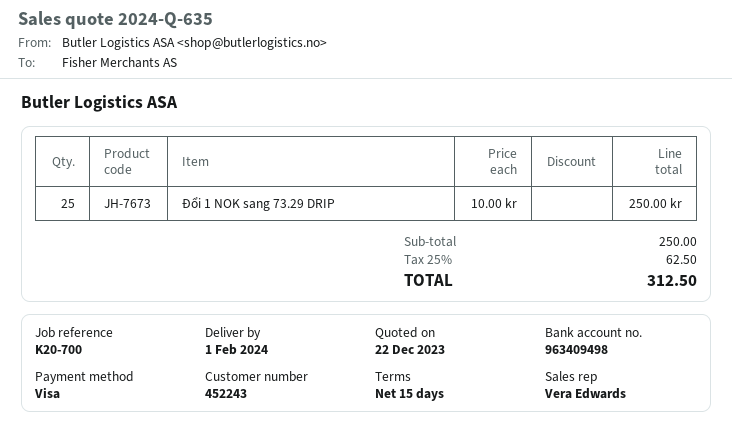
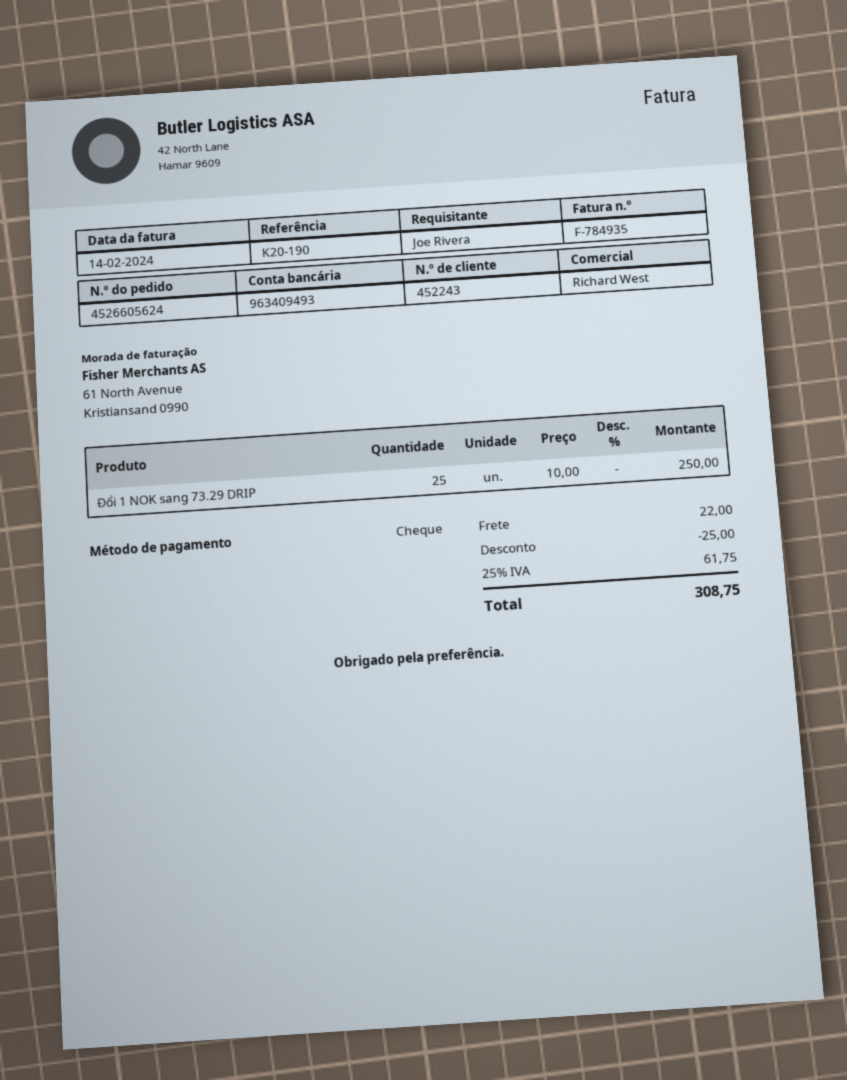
reference: K20-700 -> K20-190
sales rep: Vera Edwards -> Richard West
payment method: Visa -> cheque
bank account: 963409498 -> 963409493
discount: none -> 25.00
shipping: none -> 22.00
tax: 25% = 62.50 -> 25% = 61.75
total: 312.50 -> 308.75

